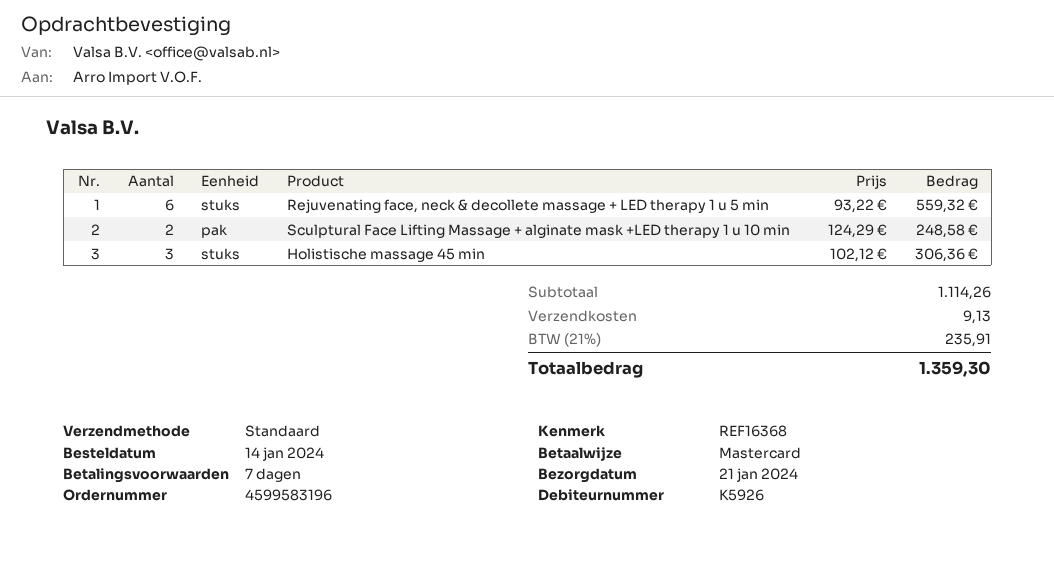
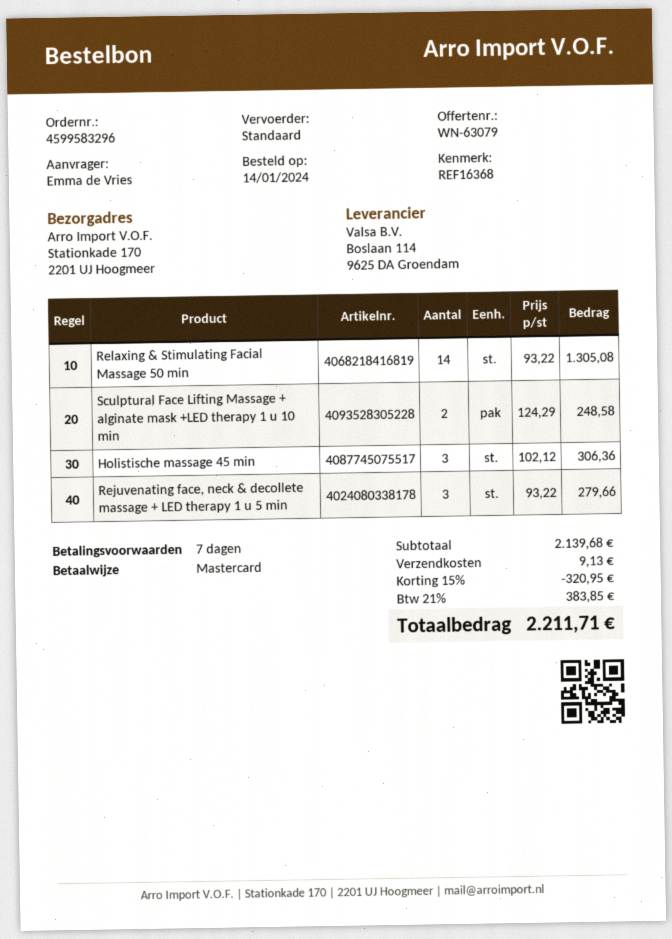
order number: 4599583196 -> 4599583296
Rejuvenating face, neck & decollete massage + LED therapy 1 u 5 min: 6 x 93.22 = 559.32 -> 3 x 93.22 = 279.66
Relaxing & Stimulating Facial Massage 50 min: none -> 14 x 93.22 = 1305.08
subtotal: 1114.26 -> 2139.68
discount: none -> 15% = 320.95
tax: 21% = 235.91 -> 21% = 383.85
total: 1359.30 -> 2211.71

